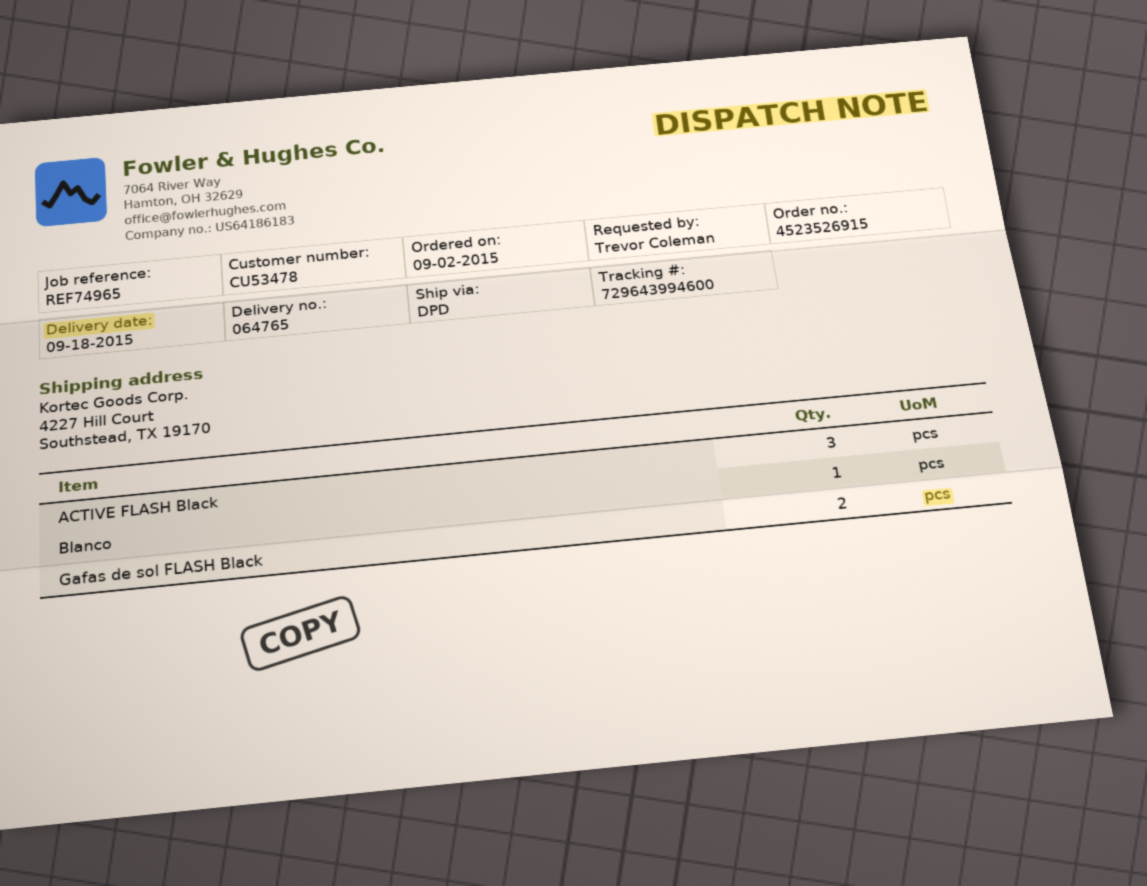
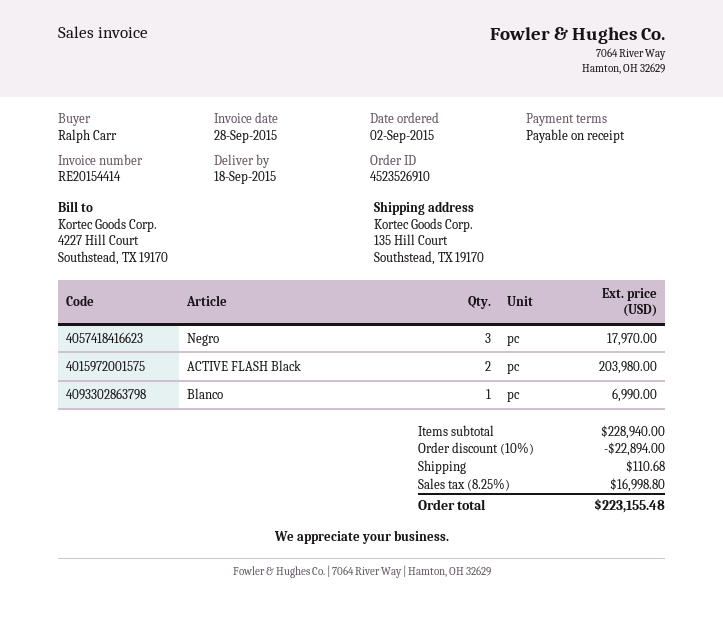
order number: 4523526915 -> 4523526910
ordered by: Trevor Coleman -> Ralph Carr
ship to: 4227 Hill Court, Southstead, TX 19170 -> 135 Hill Court, Southstead, TX 19170
ACTIVE FLASH Black: 3 -> 2
Gafas de sol FLASH Black: 2 -> none
Negro: none -> 3

